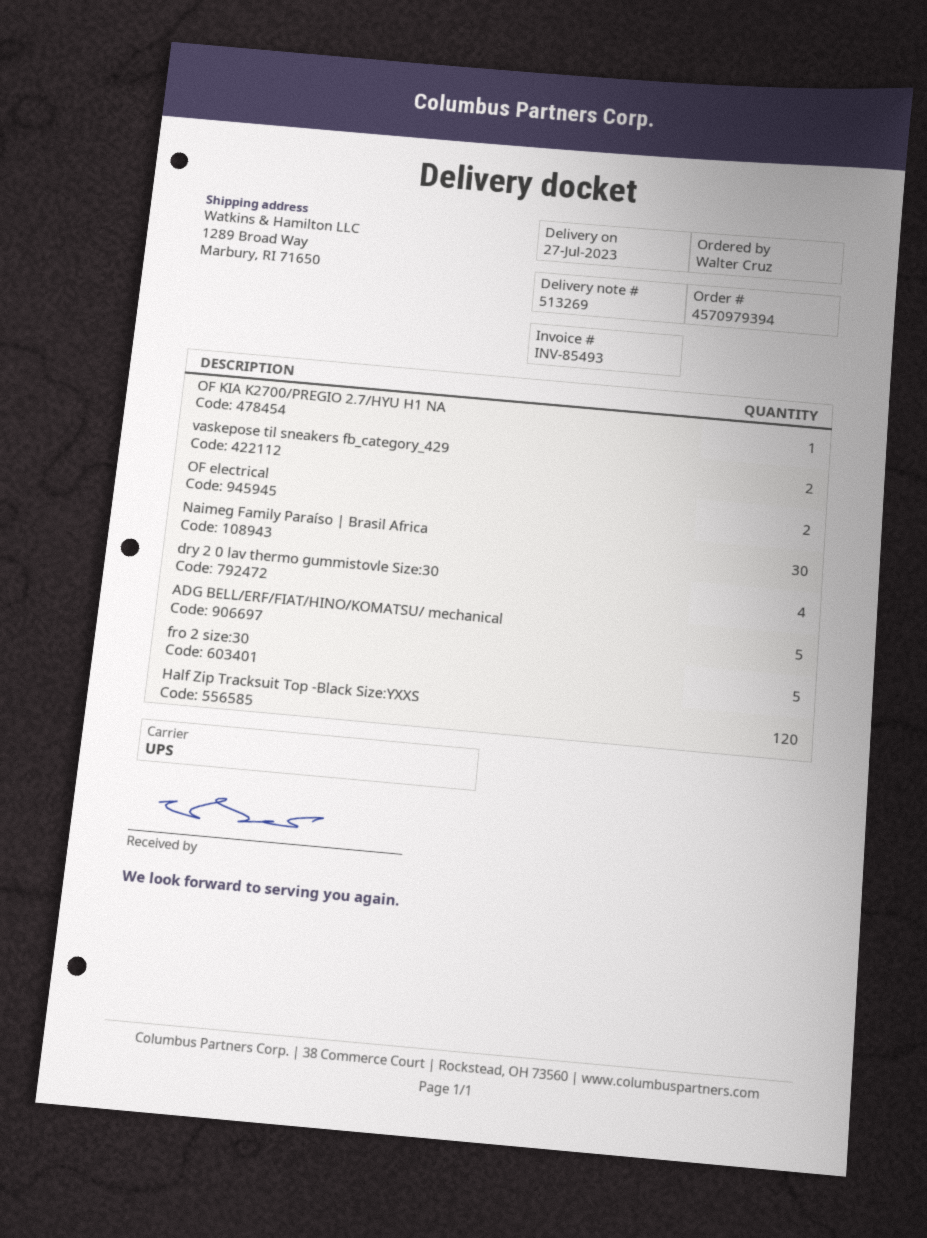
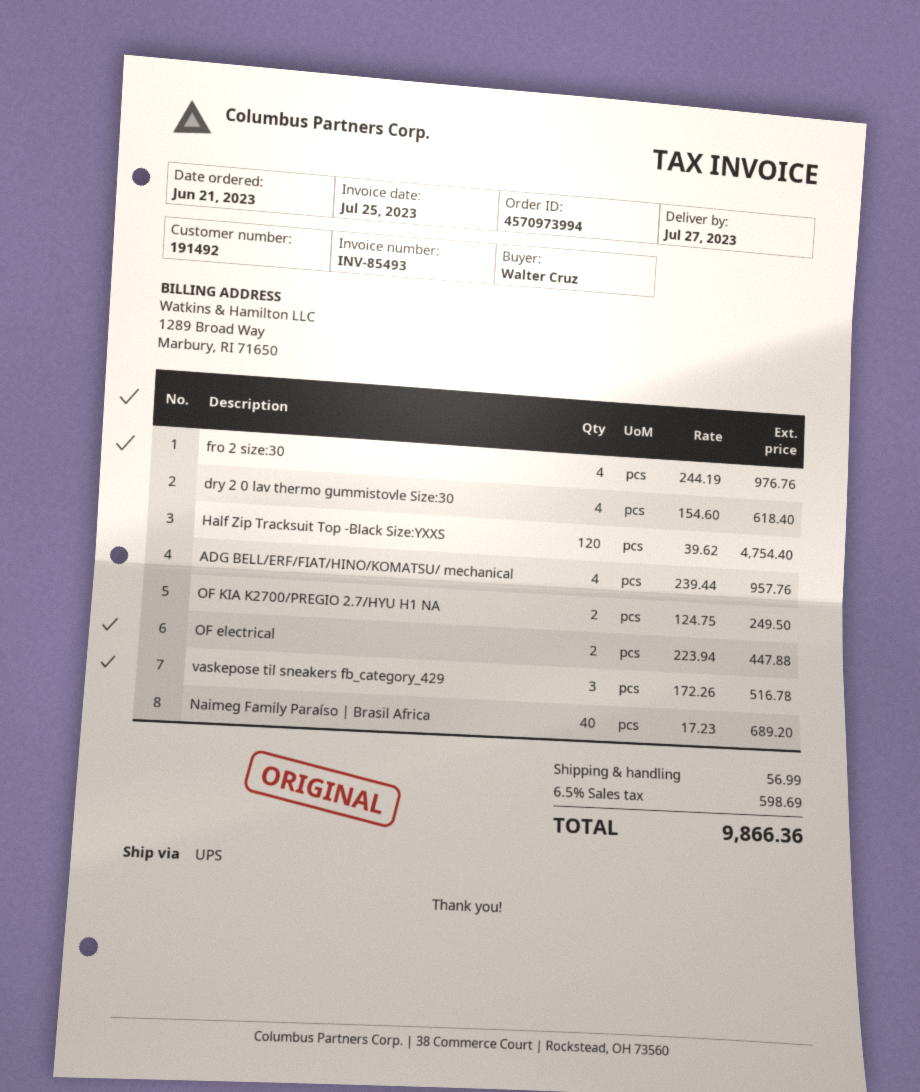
order number: 4570979394 -> 4570973994
OF KIA K2700/PREGIO 2.7/HYU H1 NA: 1 -> 2
vaskepose til sneakers fb_category_429: 2 -> 3
Naimeg Family Paraíso | Brasil Africa: 30 -> 40
ADG BELL/ERF/FIAT/HINO/KOMATSU/ mechanical: 5 -> 4
fro 2 size:30: 5 -> 4

